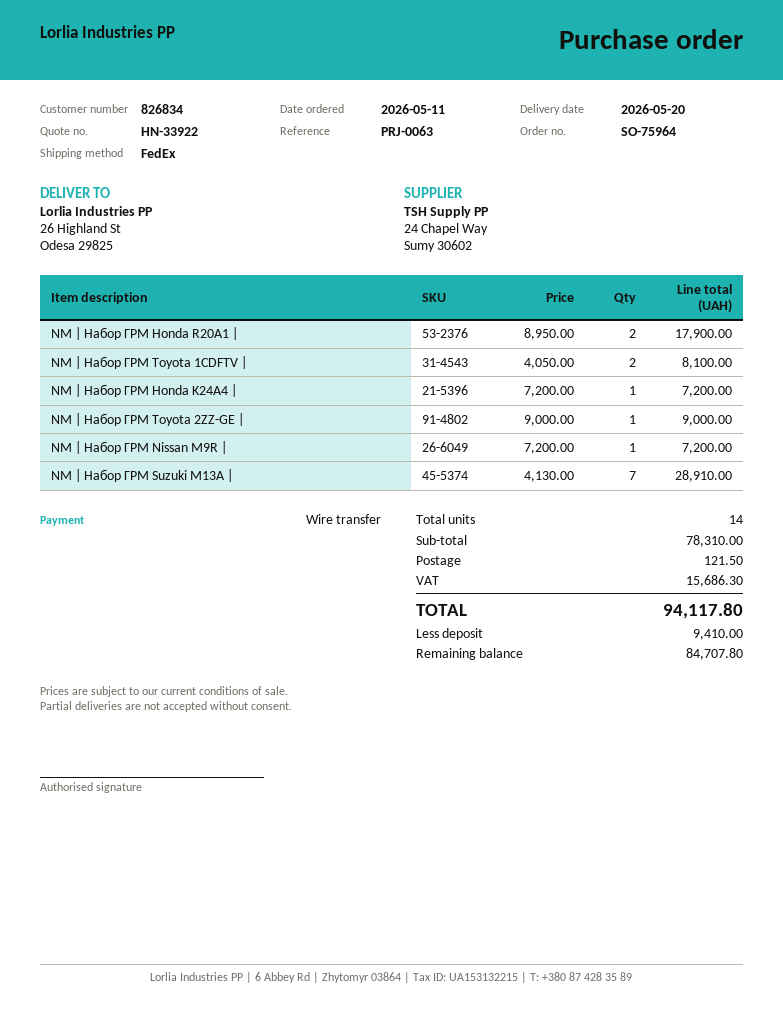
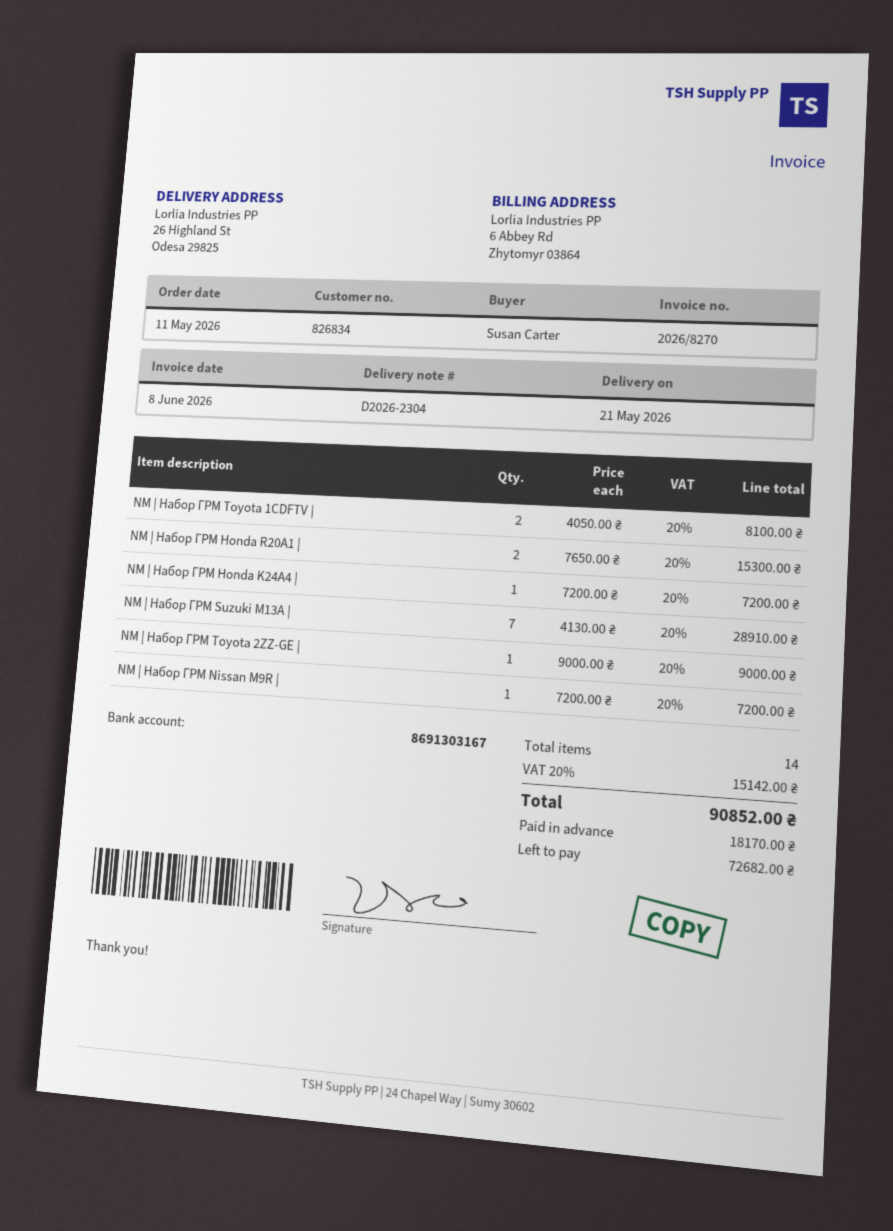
delivery date: 2026-05-20 -> 2026-05-21
NM | Набор ГРМ Honda R20A1 |: 2 x 8950.00 = 17900.00 -> 2 x 7650.00 = 15300.00
shipping: 121.50 -> none
tax: 15686.30 -> 15142.00
total: 94117.80 -> 90852.00
deposit: 9410.00 -> 18170.00
balance: 84707.80 -> 72682.00

